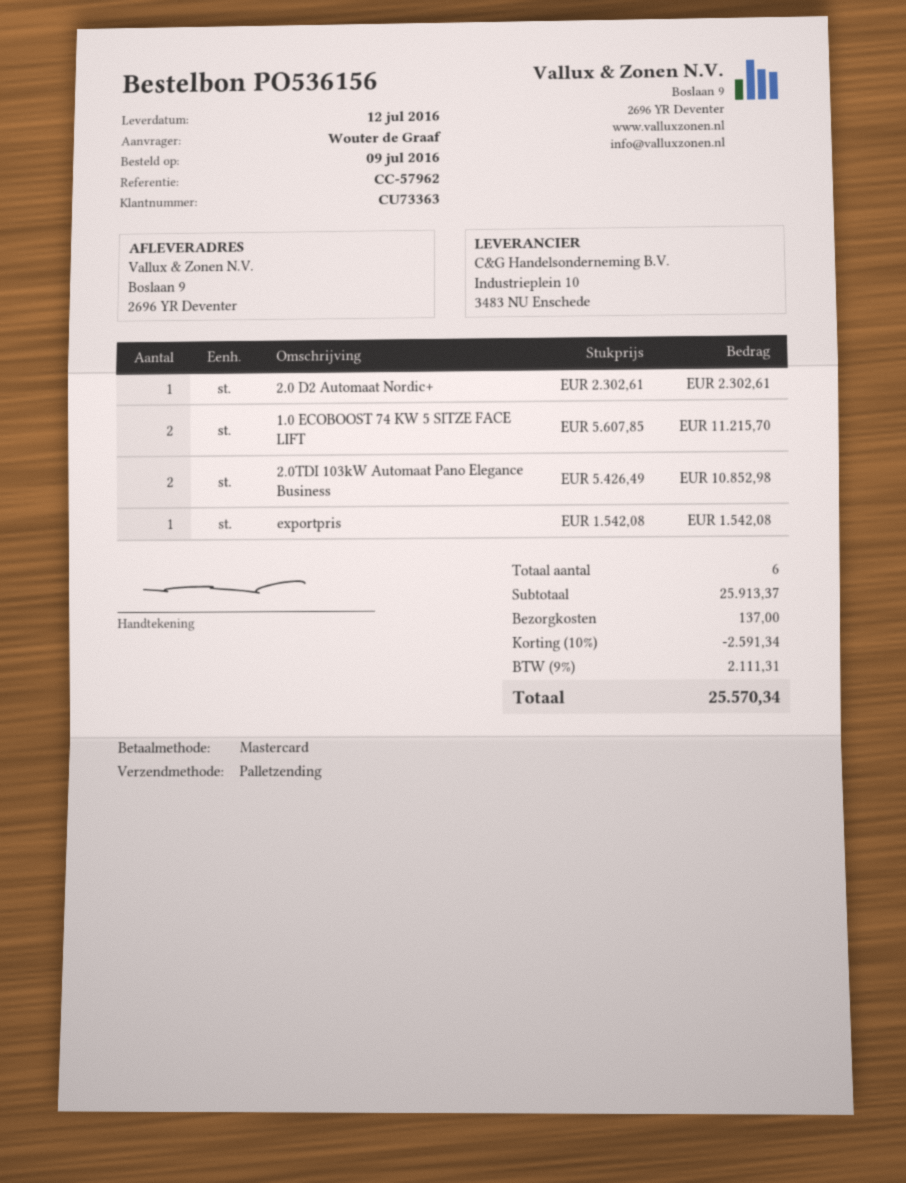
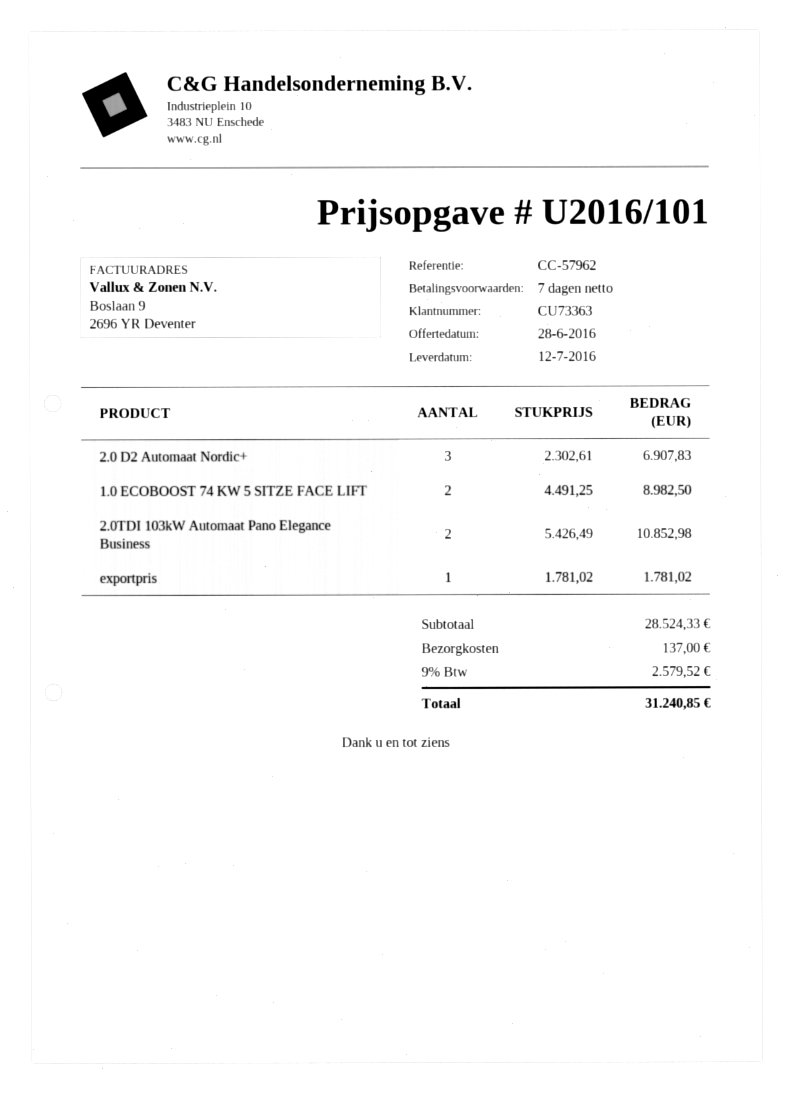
2.0 D2 Automaat Nordic+: 1 x 2302.61 = 2302.61 -> 3 x 2302.61 = 6907.83
1.0 ECOBOOST 74 KW 5 SITZE FACE LIFT: 2 x 5607.85 = 11215.70 -> 2 x 4491.25 = 8982.50
exportpris: 1 x 1542.08 = 1542.08 -> 1 x 1781.02 = 1781.02
subtotal: 25913.37 -> 28524.33
discount: 10% = 2591.34 -> none
tax: 9% = 2111.31 -> 9% = 2579.52
total: 25570.34 -> 31240.85

